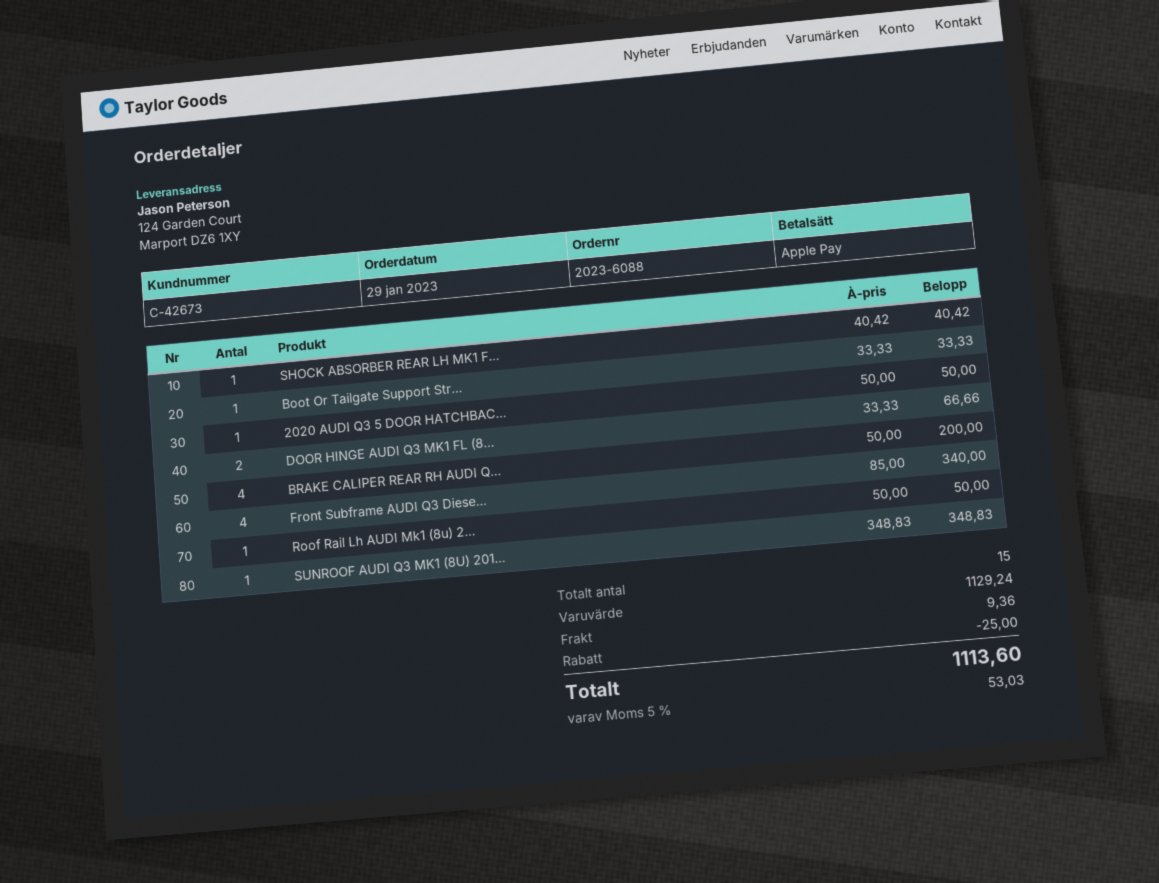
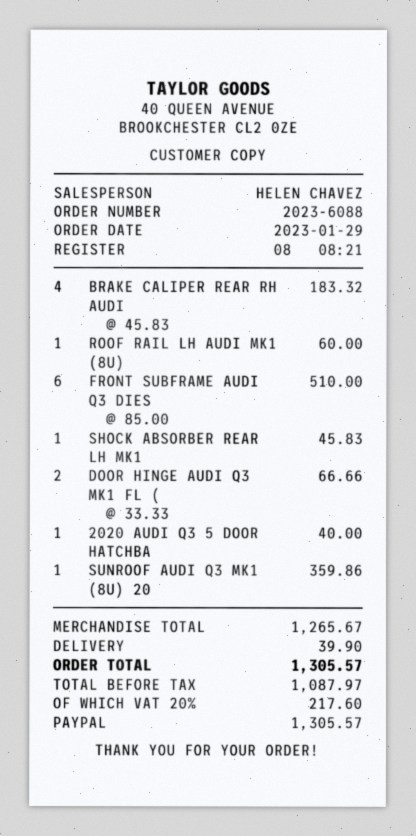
payment method: Apple Pay -> PayPal
SHOCK ABSORBER REAR LH MK1 F...: 1 x 40.42 = 40.42 -> 1 x 45.83 = 45.83
Boot Or Tailgate Support Str...: 1 x 33.33 = 33.33 -> none
2020 AUDI Q3 5 DOOR HATCHBAC...: 1 x 50.00 = 50.00 -> 1 x 40.00 = 40.00
BRAKE CALIPER REAR RH AUDI Q...: 4 x 50.00 = 200.00 -> 4 x 45.83 = 183.32
Front Subframe AUDI Q3 Diese...: 4 x 85.00 = 340.00 -> 6 x 85.00 = 510.00
Roof Rail Lh AUDI Mk1 (8u) 2...: 1 x 50.00 = 50.00 -> 1 x 60.00 = 60.00
SUNROOF AUDI Q3 MK1 (8U) 201...: 1 x 348.83 = 348.83 -> 1 x 359.86 = 359.86
subtotal: 1129.24 -> 1265.67
discount: 25.00 -> none
shipping: 9.36 -> 39.90
tax: 5% = 53.03 -> 20% = 217.60
total: 1113.60 -> 1305.57

